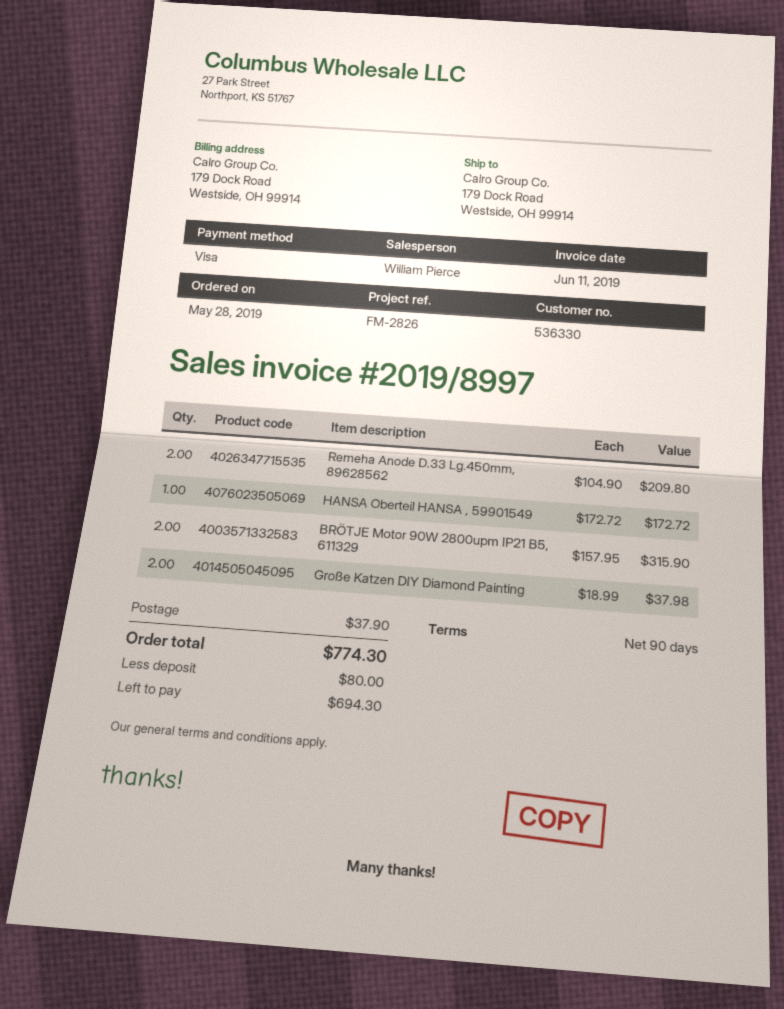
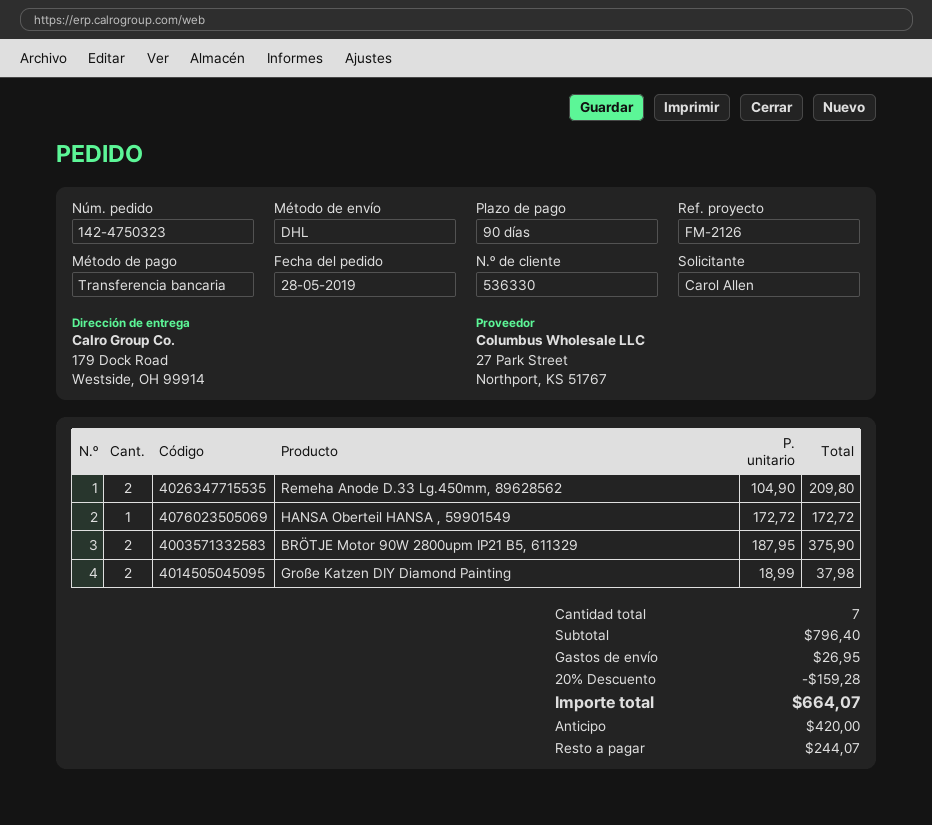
reference: FM-2826 -> FM-2126
payment method: Visa -> bank transfer
BRÖTJE Motor 90W 2800upm IP21 B5, 611329: 2 x 157.95 = 315.90 -> 2 x 187.95 = 375.90
discount: none -> 20% = 159.28
shipping: 37.90 -> 26.95
total: 774.30 -> 664.07
deposit: 80.00 -> 420.00
balance: 694.30 -> 244.07

